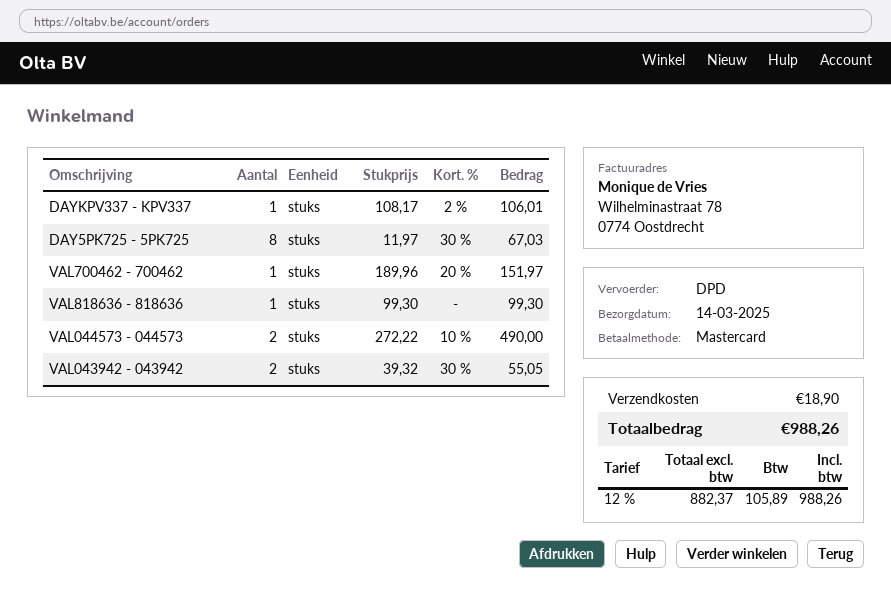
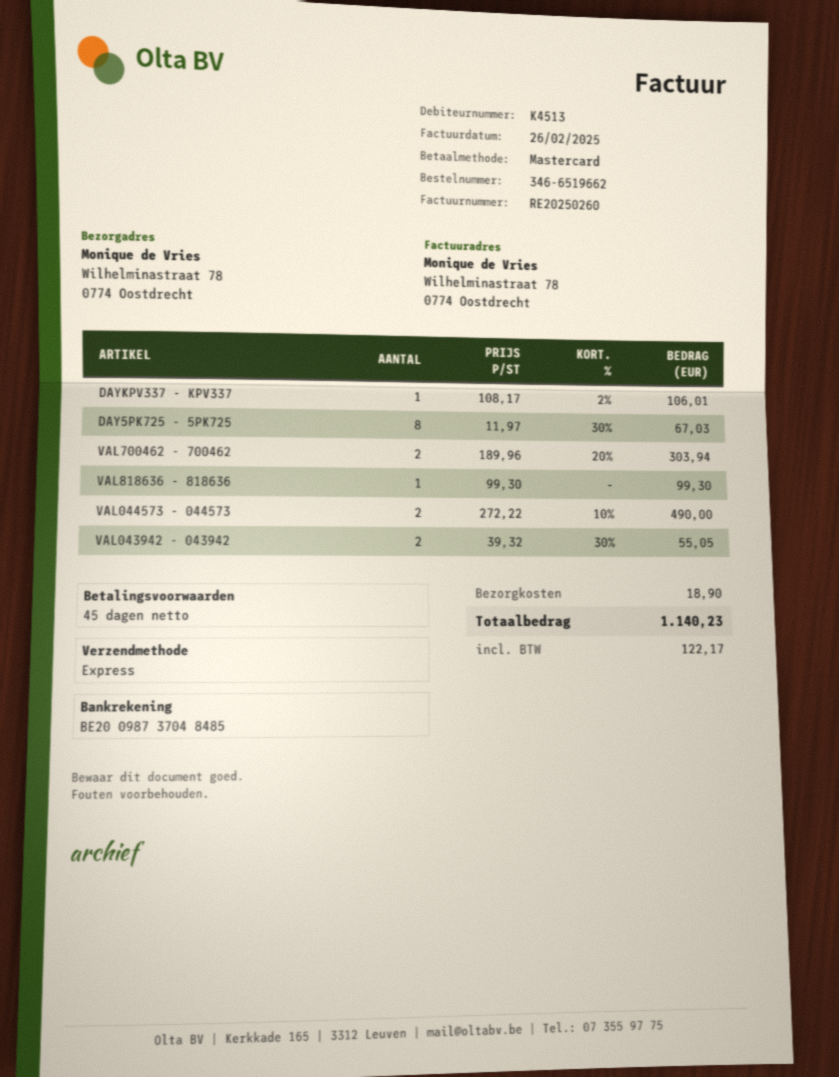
shipping method: DPD -> express
VAL700462 - 700462: 1 x 189.96 - 20% = 151.97 -> 2 x 189.96 - 20% = 303.94
tax: 105.89 -> 122.17
total: 988.26 -> 1140.23

